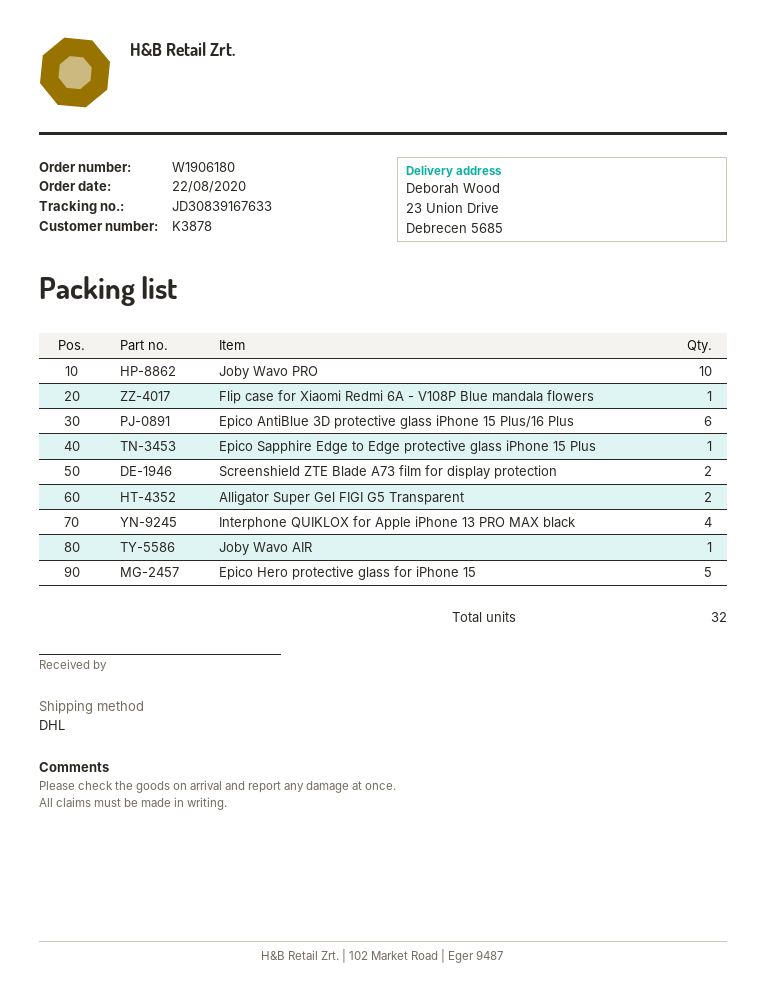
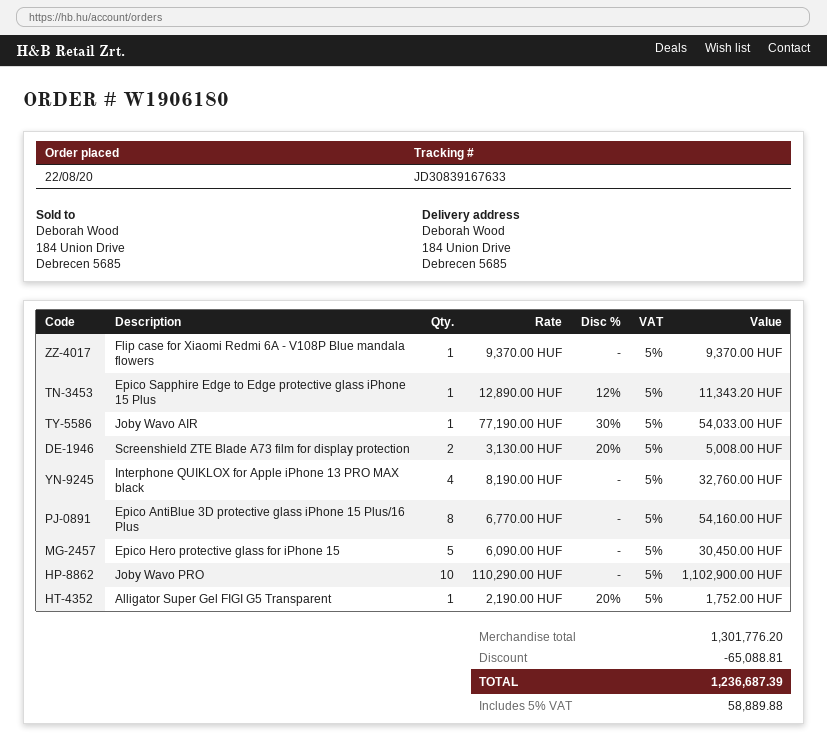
ship to: 23 Union Drive, Debrecen 5685 -> 184 Union Drive, Debrecen 5685
Epico AntiBlue 3D protective glass iPhone 15 Plus/16 Plus: 6 -> 8
Alligator Super Gel FIGI G5 Transparent: 2 -> 1

